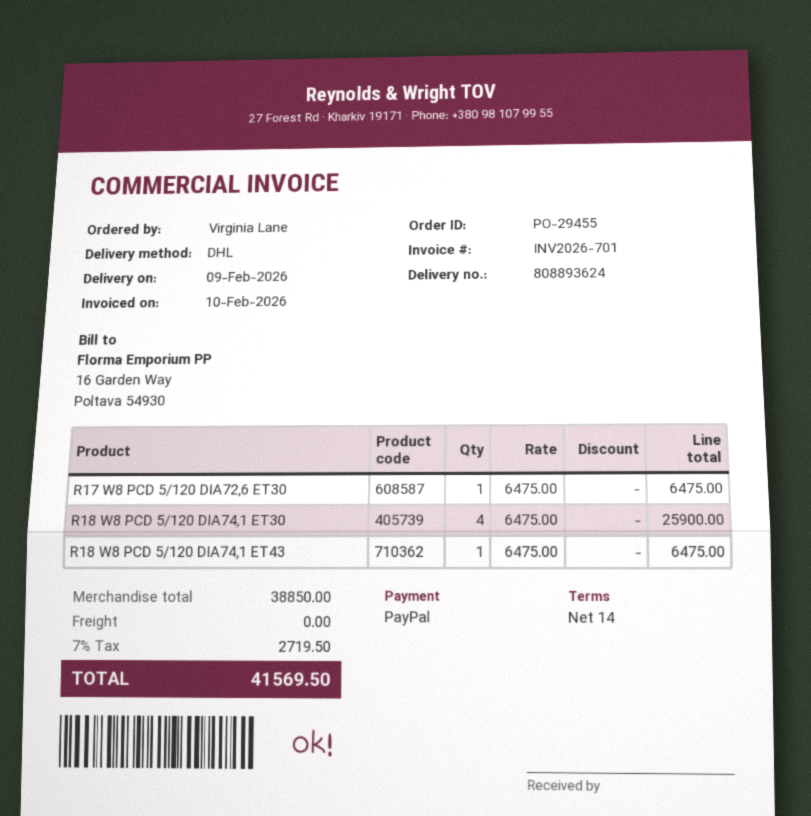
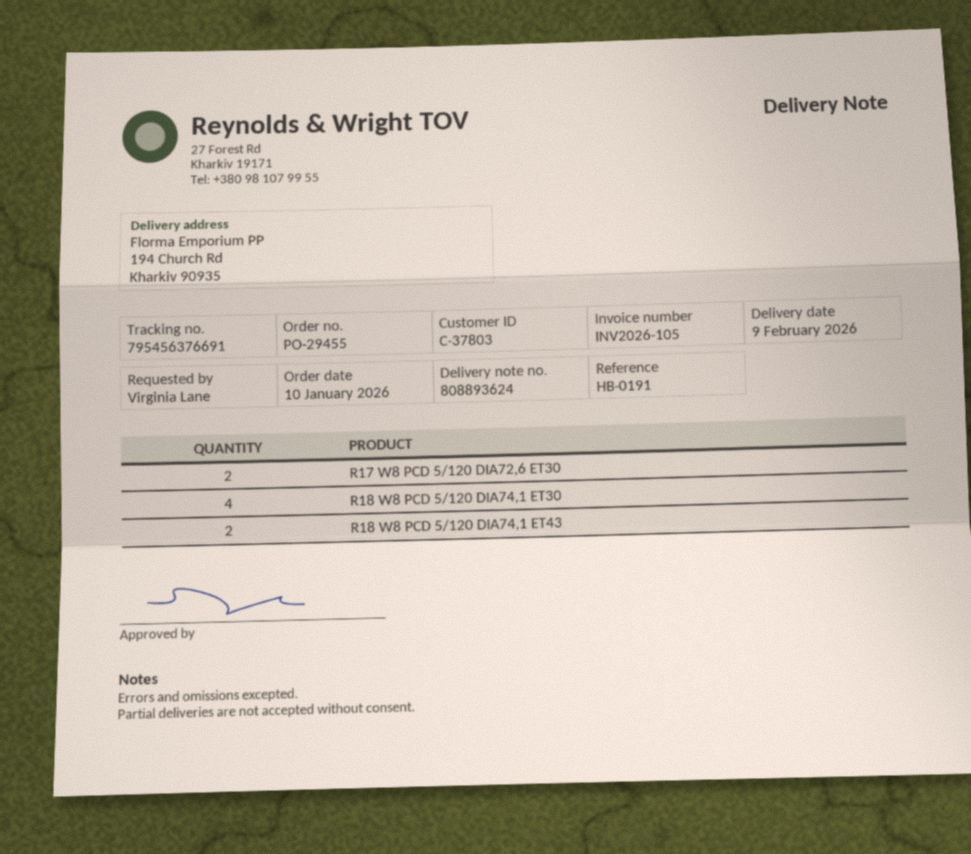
invoice number: INV2026-701 -> INV2026-105
R17 W8 PCD 5/120 DIA72,6 ET30: 1 -> 2
R18 W8 PCD 5/120 DIA74,1 ET43: 1 -> 2

